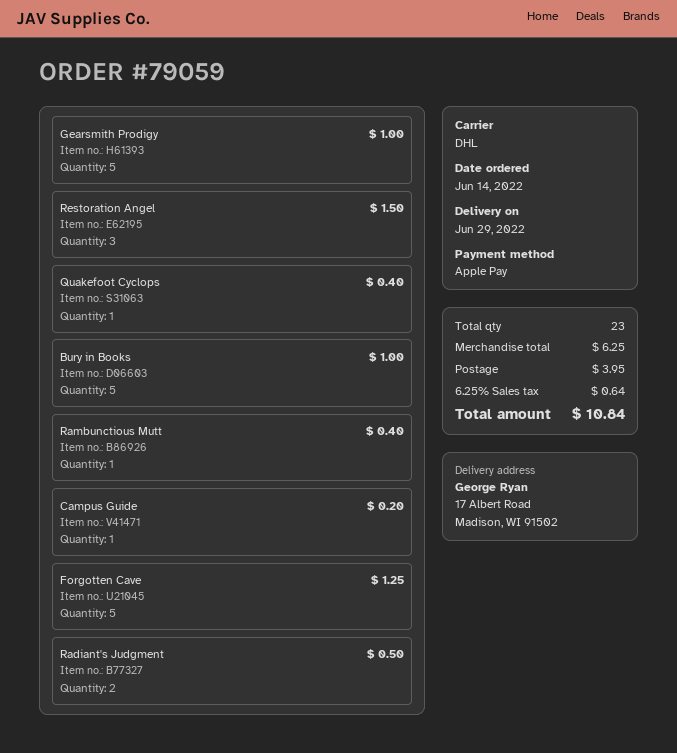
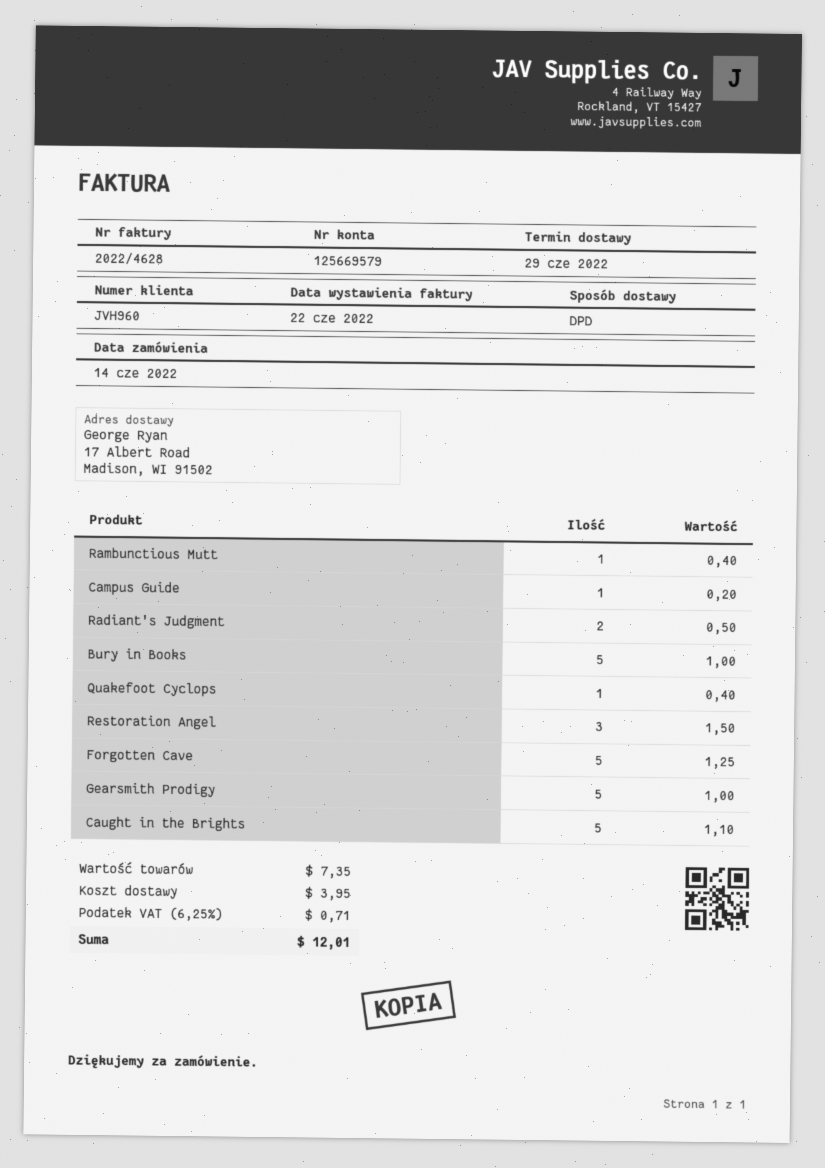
shipping method: DHL -> DPD
Caught in the Brights: none -> 5 for 1.10
subtotal: 6.25 -> 7.35
tax: 6.25% = 0.64 -> 6.25% = 0.71
total: 10.84 -> 12.01

